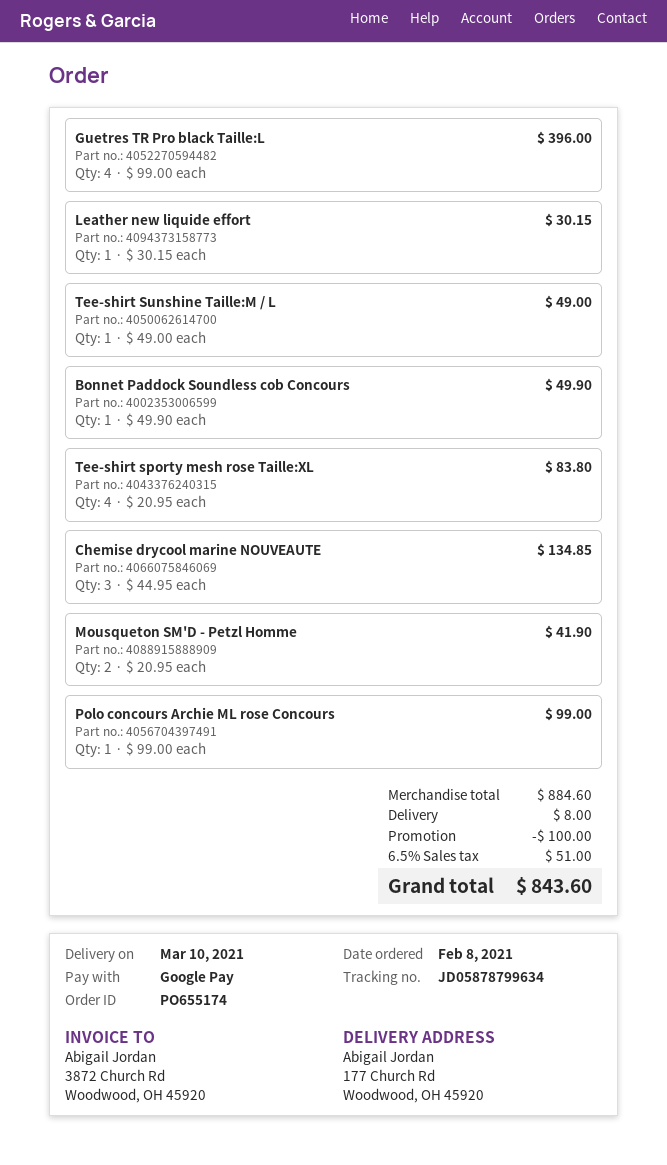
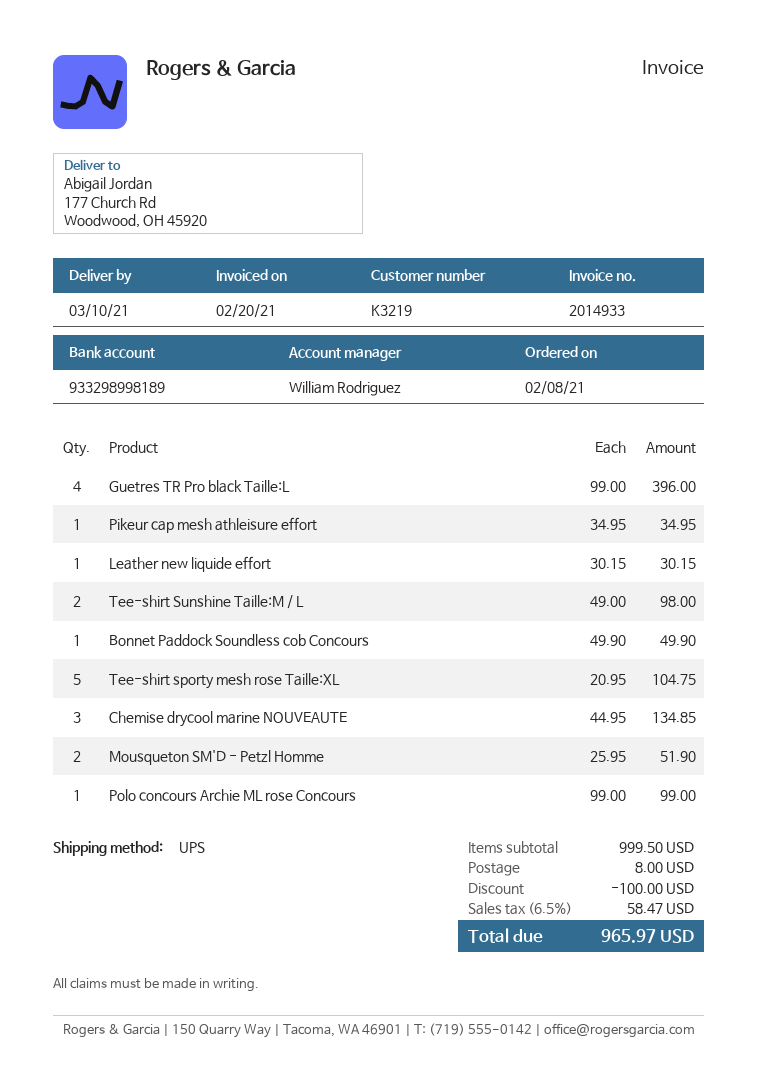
Tee-shirt Sunshine Taille:M / L: 1 x 49.00 = 49.00 -> 2 x 49.00 = 98.00
Tee-shirt sporty mesh rose Taille:XL: 4 x 20.95 = 83.80 -> 5 x 20.95 = 104.75
Mousqueton SM'D - Petzl Homme: 2 x 20.95 = 41.90 -> 2 x 25.95 = 51.90
Pikeur cap mesh athleisure effort: none -> 1 x 34.95 = 34.95
subtotal: 884.60 -> 999.50
tax: 6.5% = 51.00 -> 6.5% = 58.47
total: 843.60 -> 965.97

